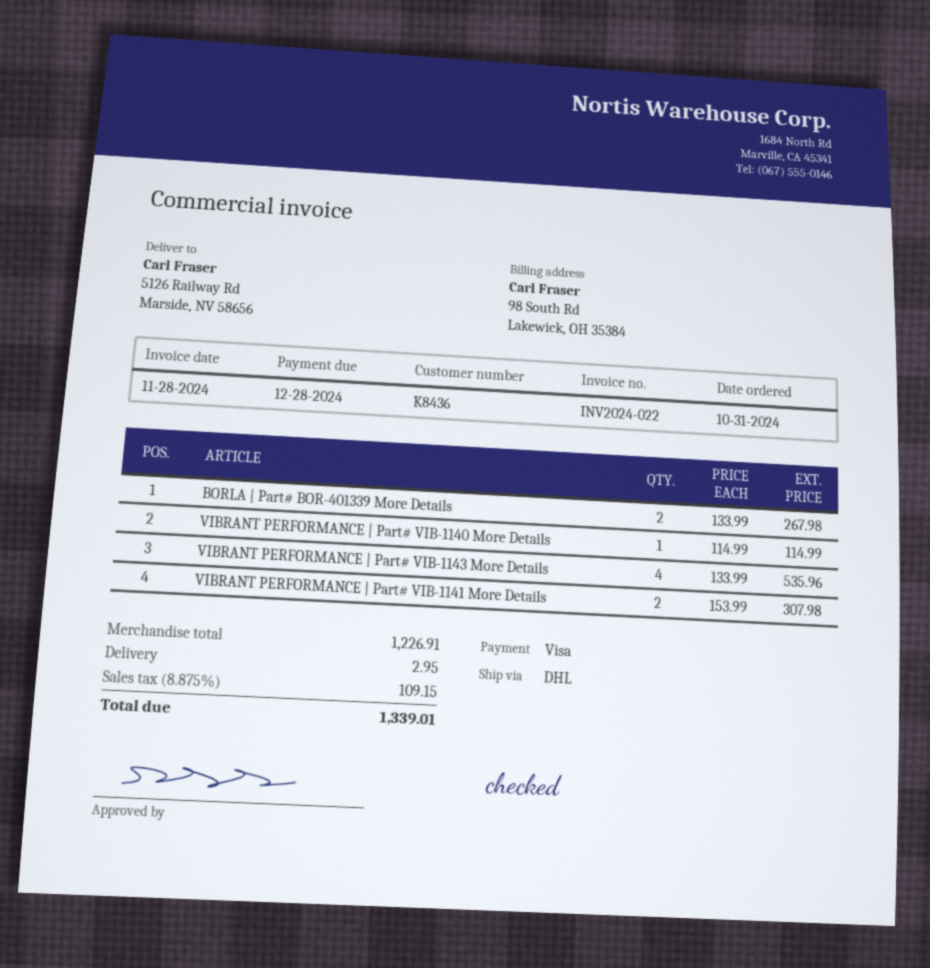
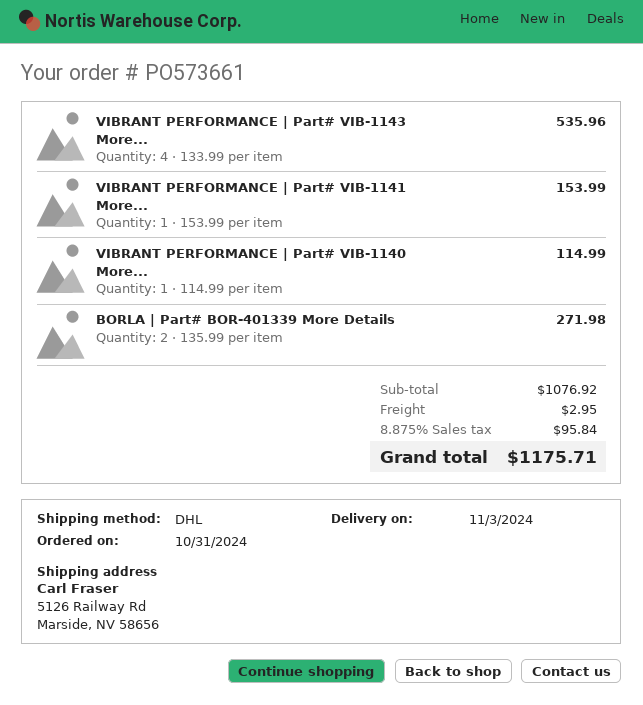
BORLA | Part# BOR-401339 More Details: 2 x 133.99 = 267.98 -> 2 x 135.99 = 271.98
VIBRANT PERFORMANCE | Part# VIB-1141 More Details: 2 x 153.99 = 307.98 -> 1 x 153.99 = 153.99
subtotal: 1226.91 -> 1076.92
tax: 8.875% = 109.15 -> 8.875% = 95.84
total: 1339.01 -> 1175.71

